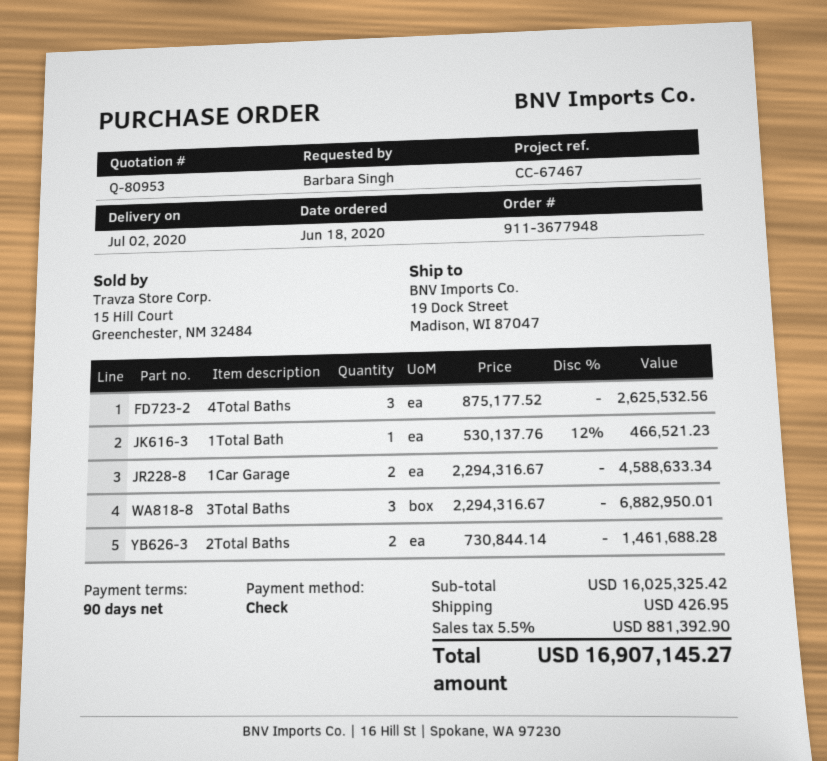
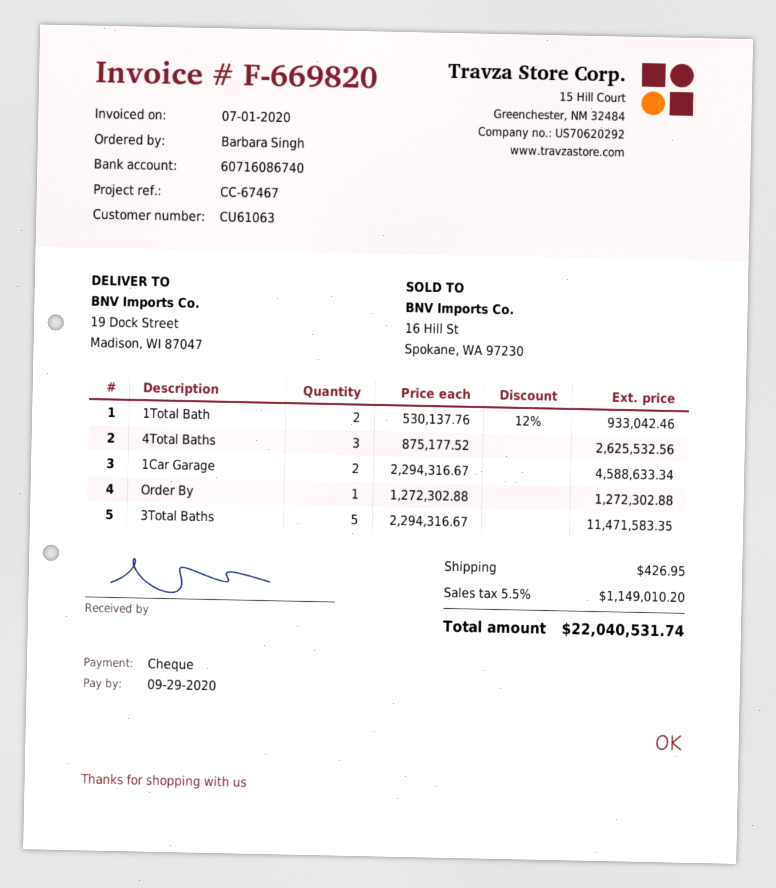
1Total Bath: 1 x 530137.76 - 12% = 466521.23 -> 2 x 530137.76 - 12% = 933042.46
3Total Baths: 3 x 2294316.67 = 6882950.01 -> 5 x 2294316.67 = 11471583.35
2Total Baths: 2 x 730844.14 = 1461688.28 -> none
Order By: none -> 1 x 1272302.88 = 1272302.88
tax: 5.5% = 881392.90 -> 5.5% = 1149010.20
total: 16907145.27 -> 22040531.74

